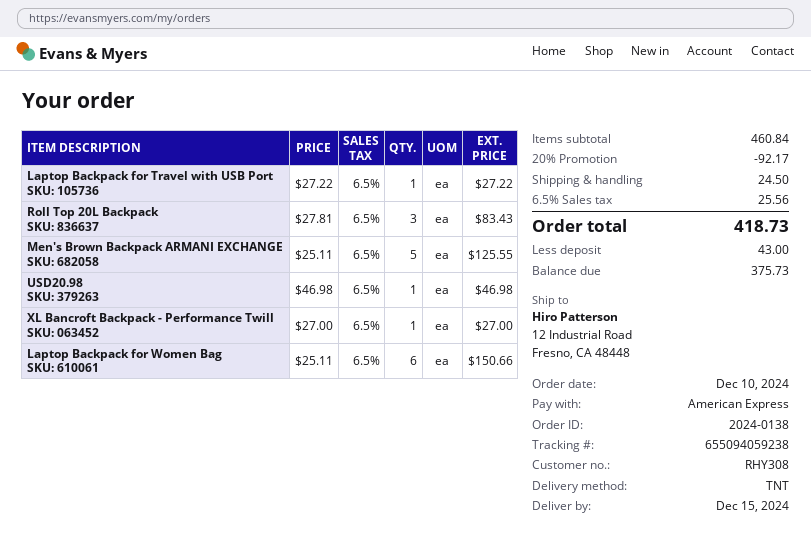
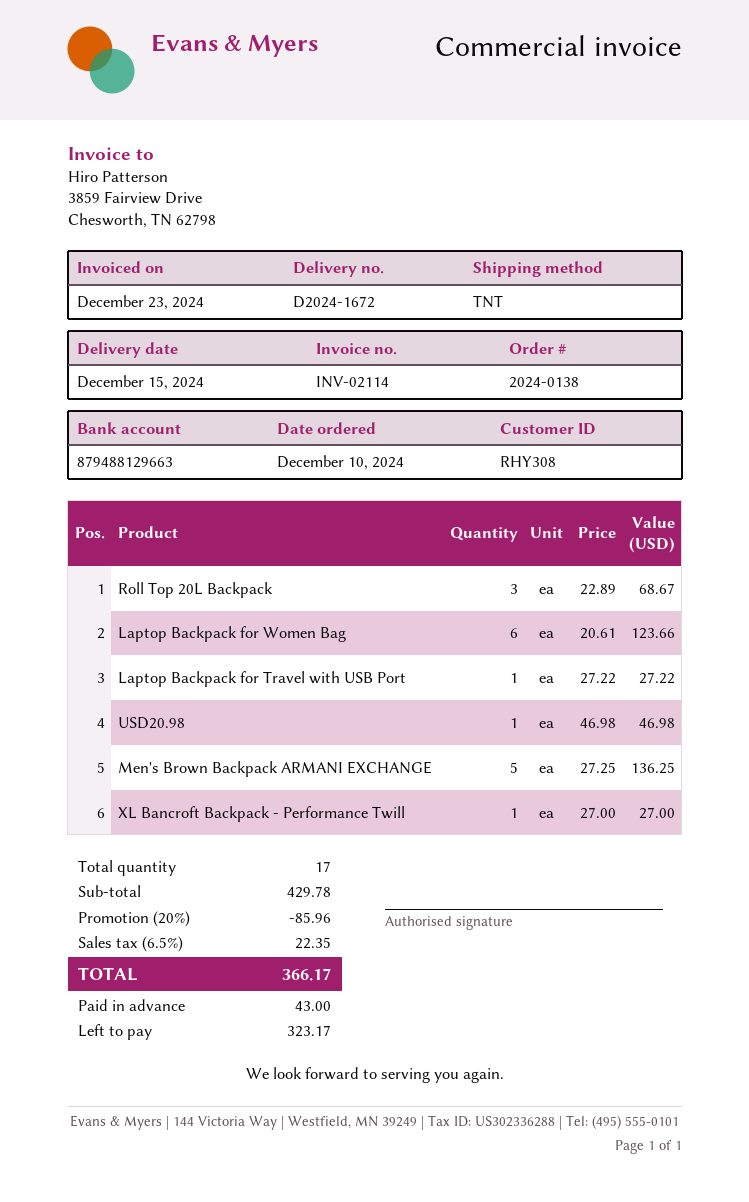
Roll Top 20L Backpack: 3 x 27.81 = 83.43 -> 3 x 22.89 = 68.67
Men's Brown Backpack ARMANI EXCHANGE: 5 x 25.11 = 125.55 -> 5 x 27.25 = 136.25
Laptop Backpack for Women Bag: 6 x 25.11 = 150.66 -> 6 x 20.61 = 123.66
subtotal: 460.84 -> 429.78
discount: 20% = 92.17 -> 20% = 85.96
shipping: 24.50 -> none
tax: 6.5% = 25.56 -> 6.5% = 22.35
total: 418.73 -> 366.17
balance: 375.73 -> 323.17

